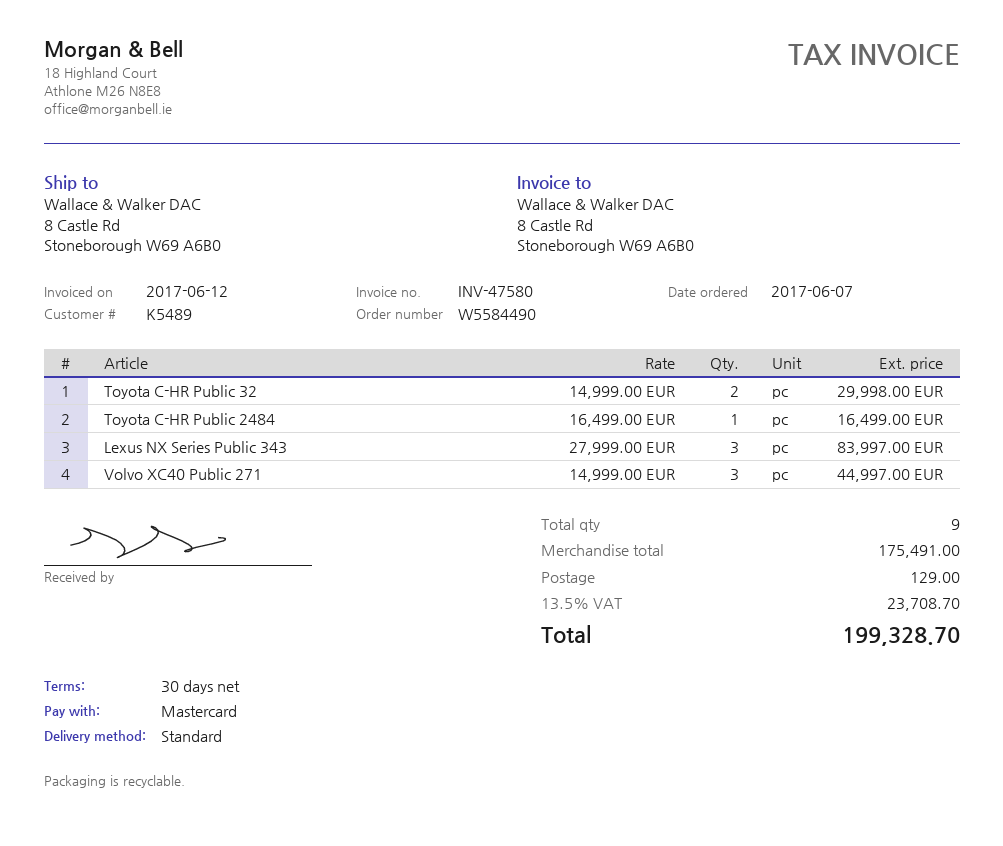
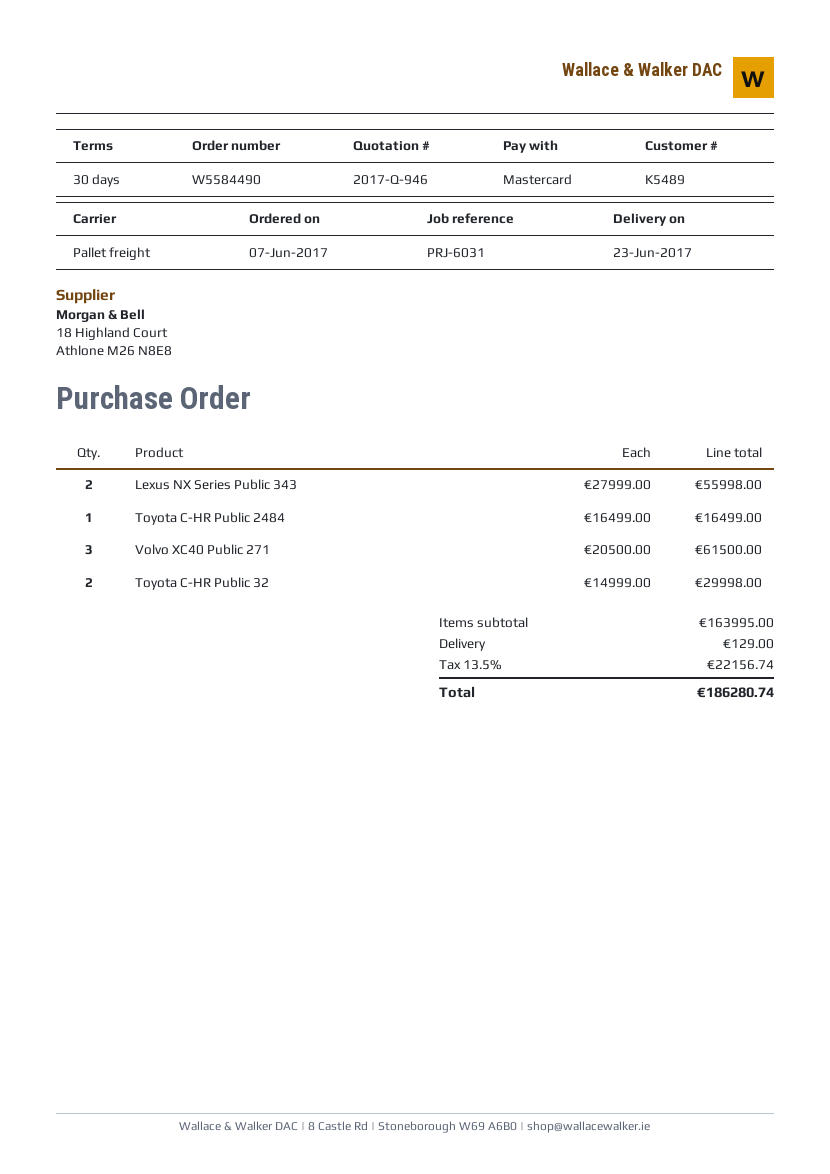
shipping method: standard -> pallet freight
Lexus NX Series Public 343: 3 x 27999.00 = 83997.00 -> 2 x 27999.00 = 55998.00
Volvo XC40 Public 271: 3 x 14999.00 = 44997.00 -> 3 x 20500.00 = 61500.00
subtotal: 175491.00 -> 163995.00
tax: 13.5% = 23708.70 -> 13.5% = 22156.74
total: 199328.70 -> 186280.74

